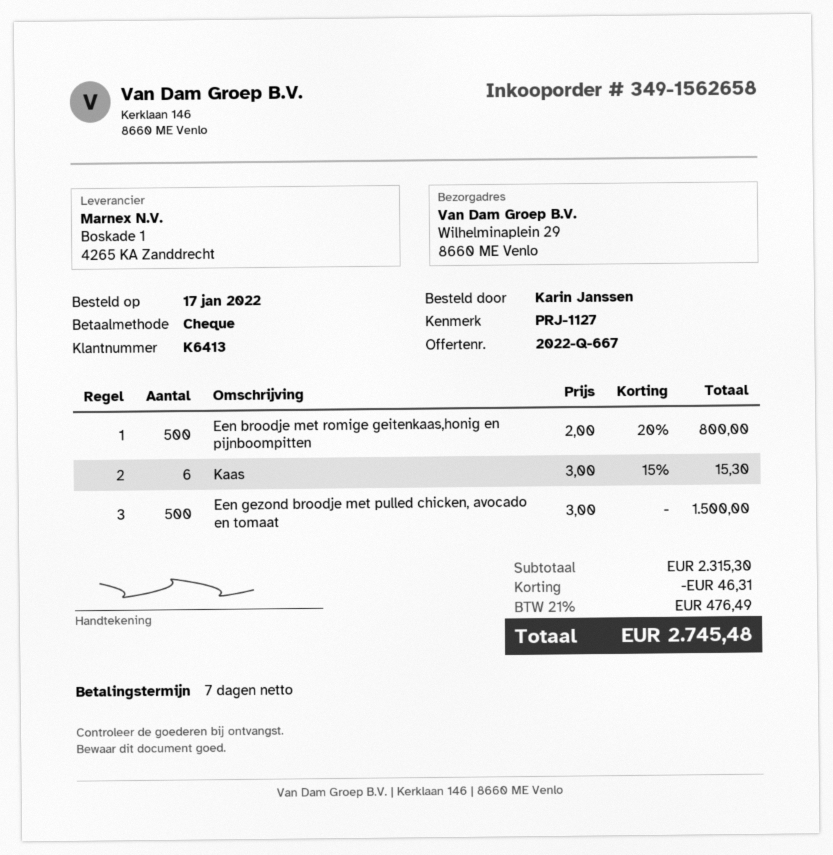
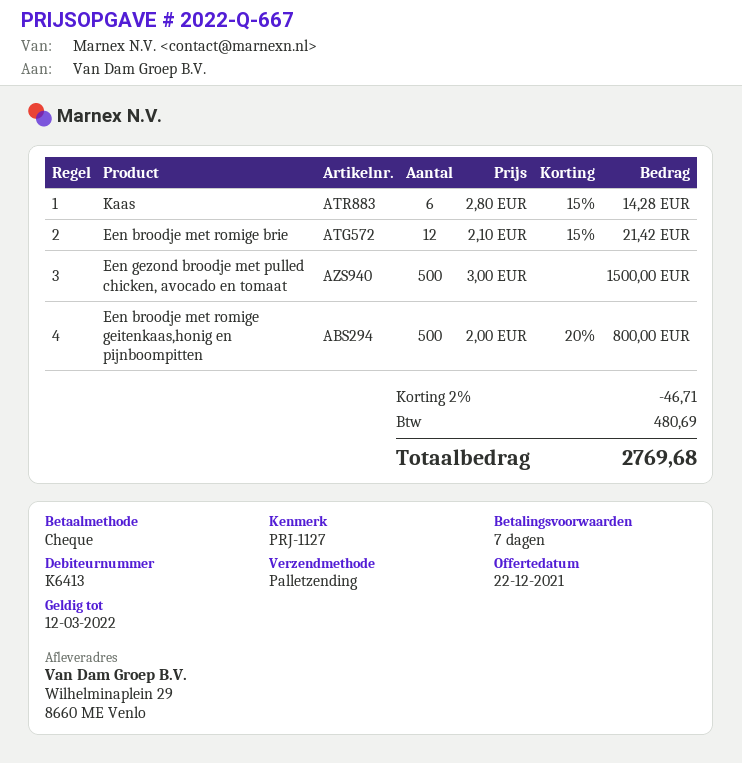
Kaas: 6 x 3.00 - 15% = 15.30 -> 6 x 2.80 - 15% = 14.28
Een broodje met romige brie: none -> 12 x 2.10 - 15% = 21.42
discount: 46.31 -> 46.71
tax: 476.49 -> 480.69
total: 2745.48 -> 2769.68

